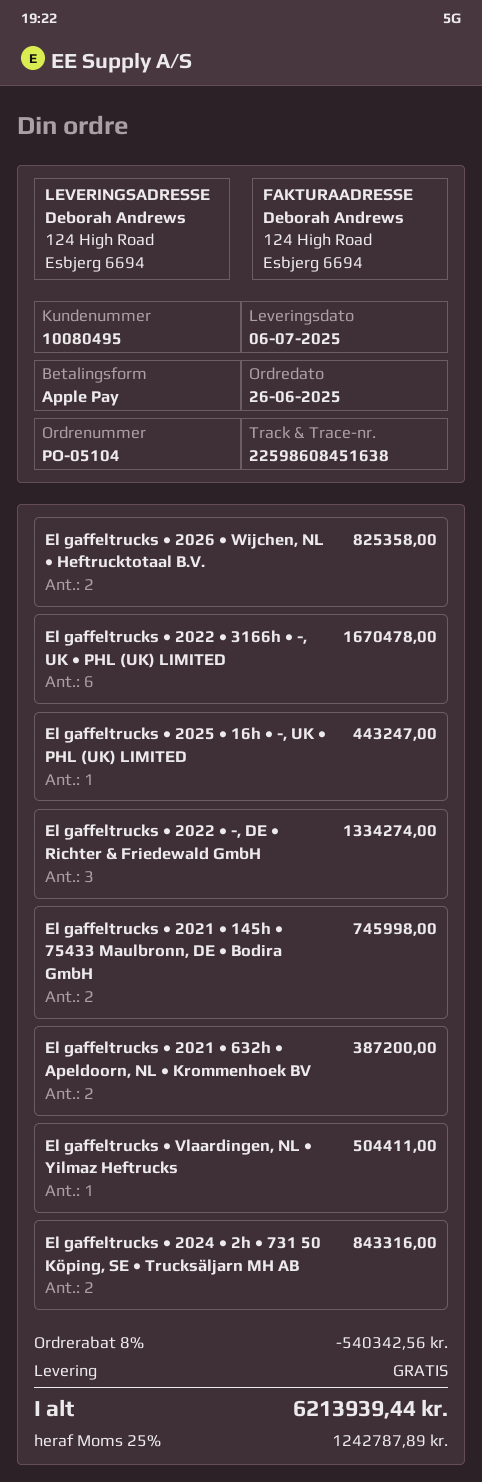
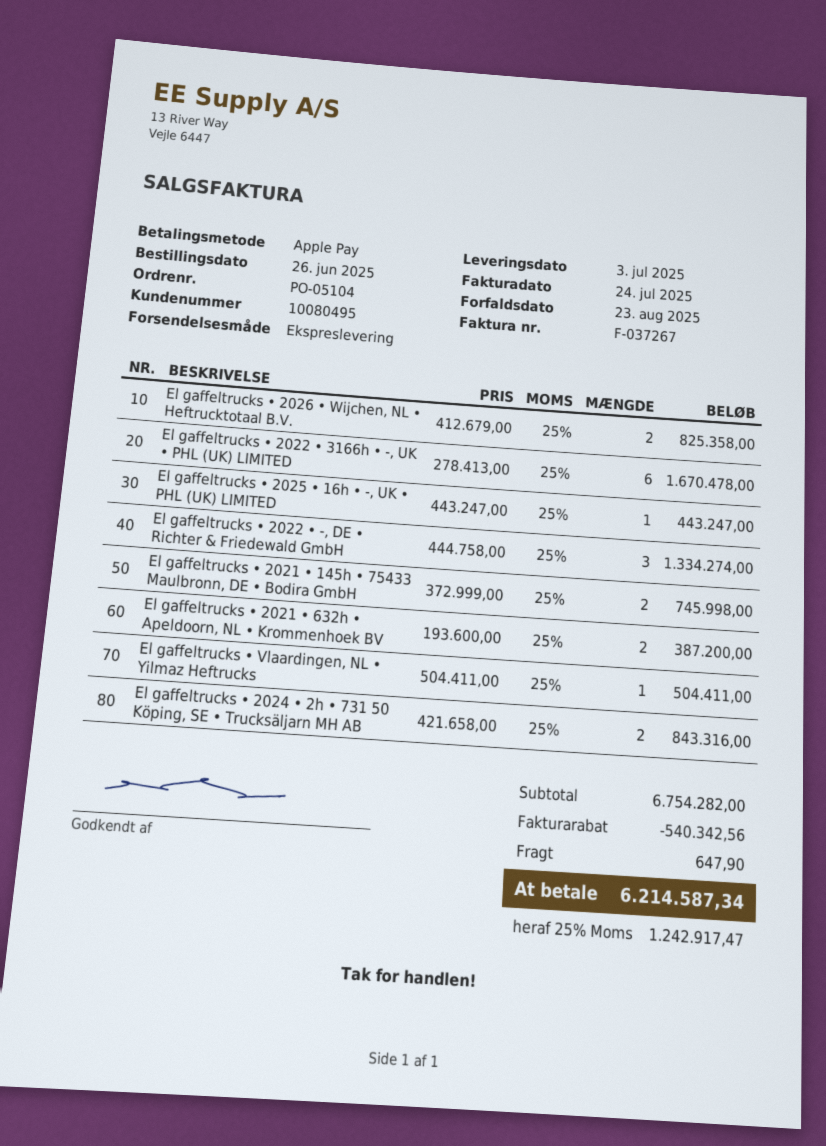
delivery date: 2025-07-06 -> 2025-07-03
shipping: 0.00 -> 647.90
tax: 25% = 1242787.89 -> 25% = 1242917.47
total: 6213939.44 -> 6214587.34

